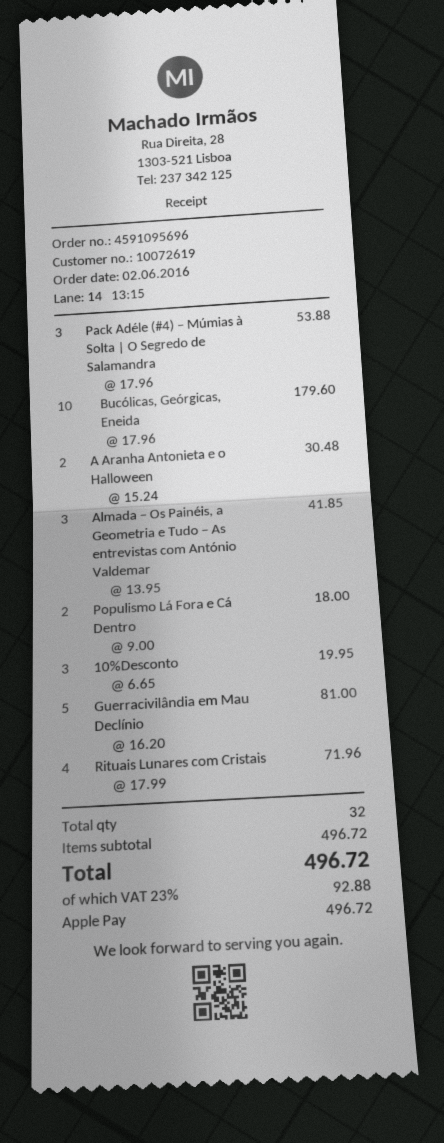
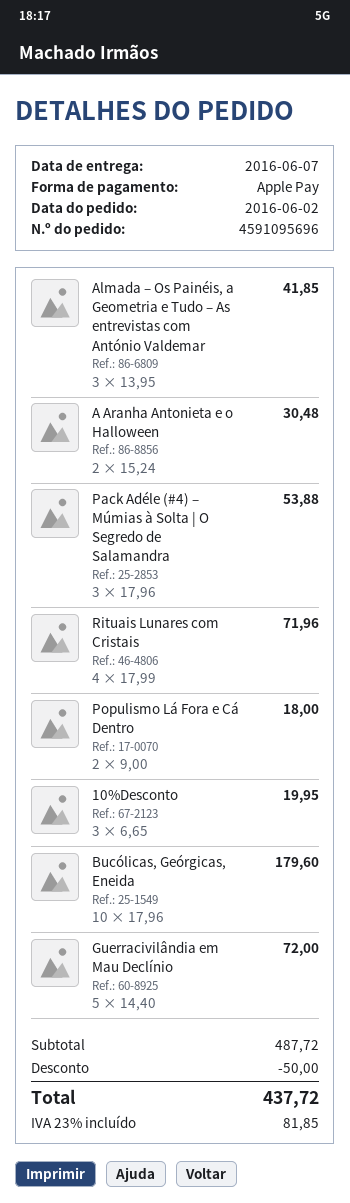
Guerracivilândia em Mau Declínio: 5 x 16.20 = 81.00 -> 5 x 14.40 = 72.00
subtotal: 496.72 -> 487.72
discount: none -> 50.00
tax: 23% = 92.88 -> 23% = 81.85
total: 496.72 -> 437.72

